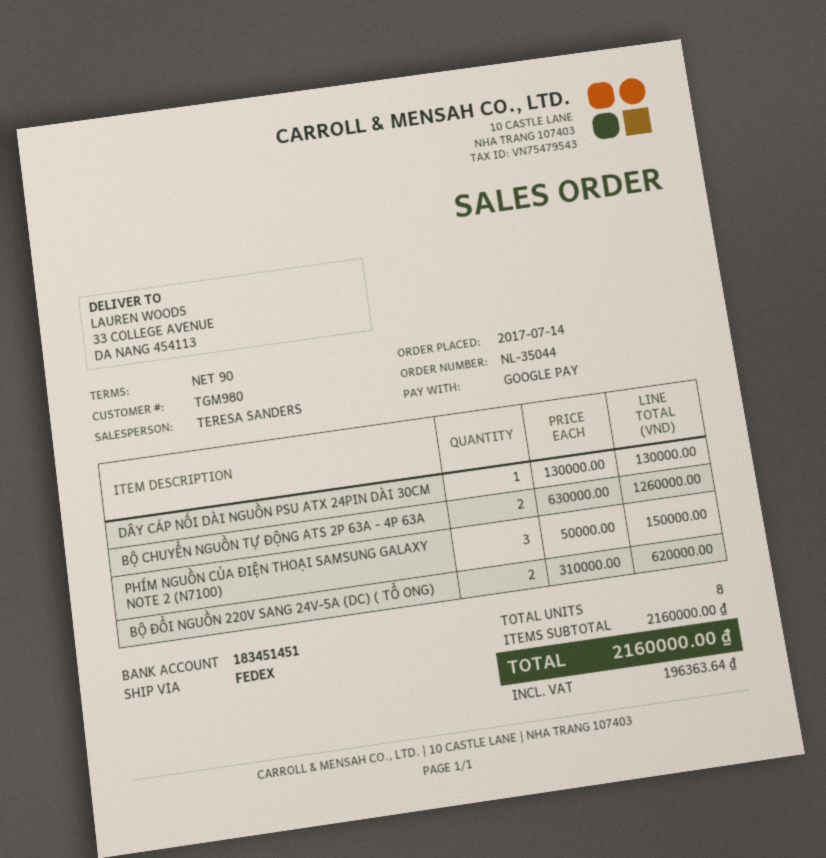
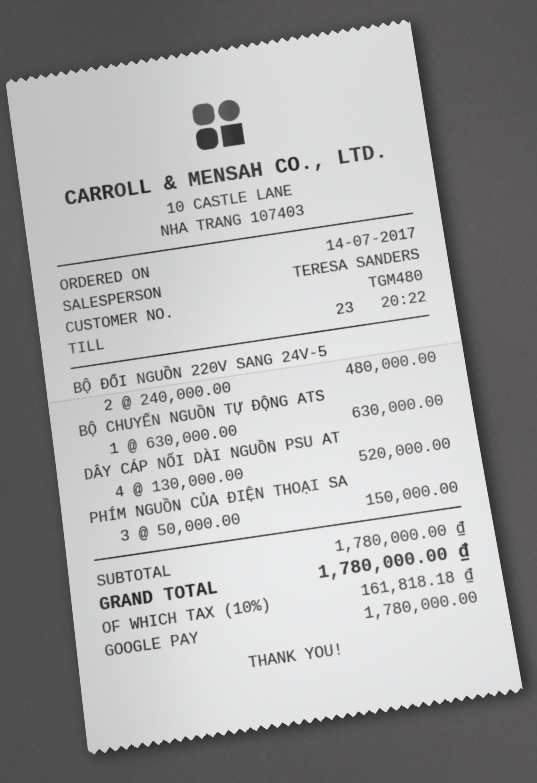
customer number: TGM980 -> TGM480
DÂY CÁP NỐI DÀI NGUỒN PSU ATX 24PIN DÀI 30CM: 1 x 130000.00 = 130000.00 -> 4 x 130000.00 = 520000.00
BỘ CHUYỂN NGUỒN TỰ ĐỘNG ATS 2P 63A - 4P 63A: 2 x 630000.00 = 1260000.00 -> 1 x 630000.00 = 630000.00
BỘ ĐỔI NGUỒN 220V SANG 24V-5A (DC) ( TỔ ONG): 2 x 310000.00 = 620000.00 -> 2 x 240000.00 = 480000.00
subtotal: 2160000.00 -> 1780000.00
tax: 196363.64 -> 161818.18
total: 2160000.00 -> 1780000.00

